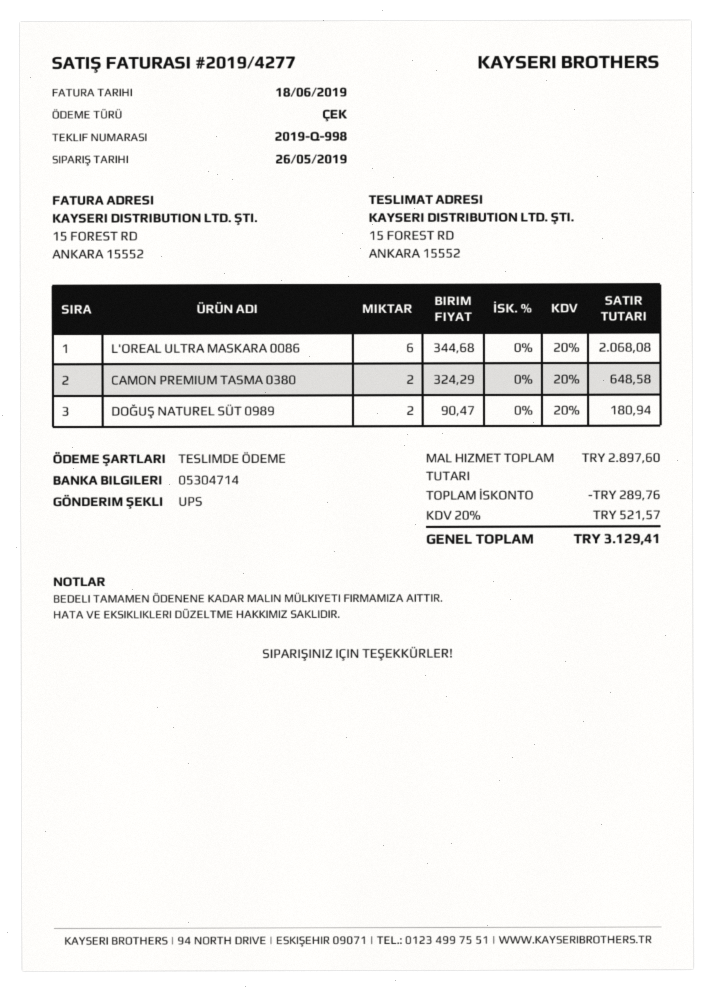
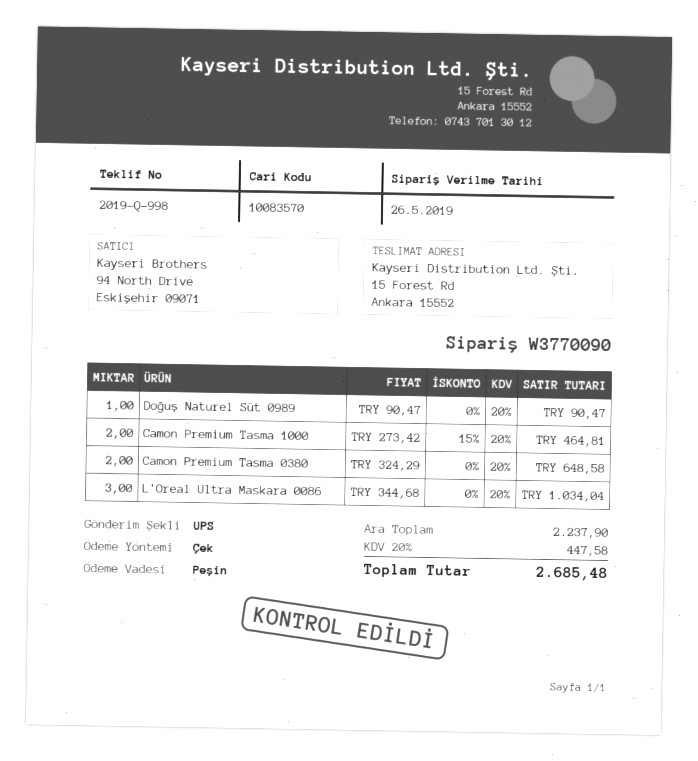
L'OREAL ULTRA MASKARA 0086: 6 x 344.68 = 2068.08 -> 3 x 344.68 = 1034.04
DOĞUŞ NATUREL SÜT 0989: 2 x 90.47 = 180.94 -> 1 x 90.47 = 90.47
Camon Premium Tasma 1000: none -> 2 x 273.42 - 15% = 464.81
subtotal: 2897.60 -> 2237.90
discount: 289.76 -> none
tax: 20% = 521.57 -> 20% = 447.58
total: 3129.41 -> 2685.48

